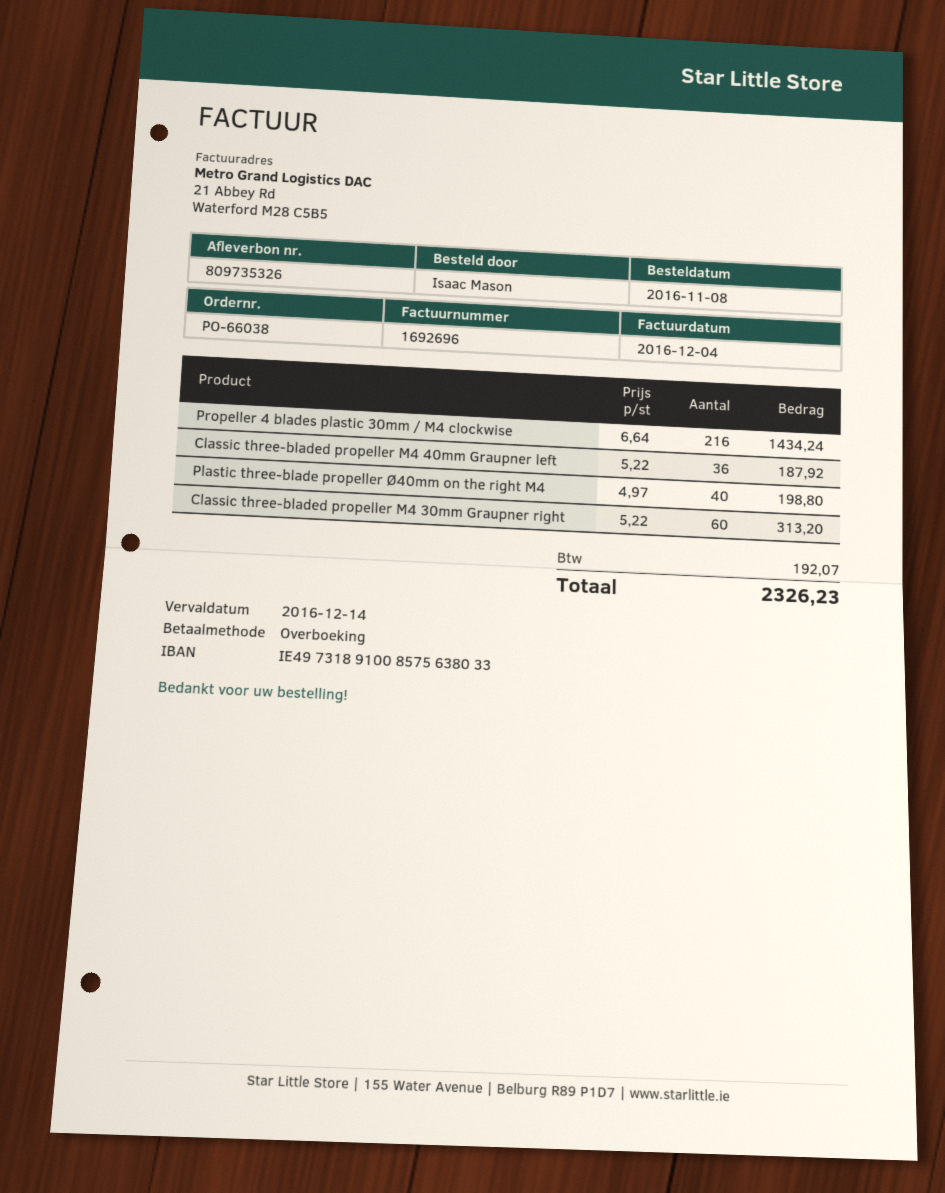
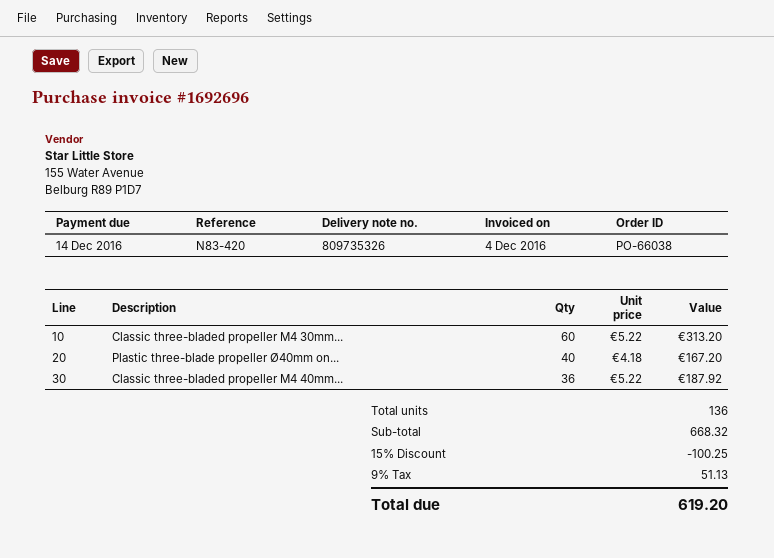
Propeller 4 blades plastic 30mm / M4 clockwise: 216 x 6.64 = 1434.24 -> none
Plastic three-blade propeller Ø40mm on the right M4: 40 x 4.97 = 198.80 -> 40 x 4.18 = 167.20
discount: none -> 15% = 100.25
tax: 192.07 -> 51.13
total: 2326.23 -> 619.20

